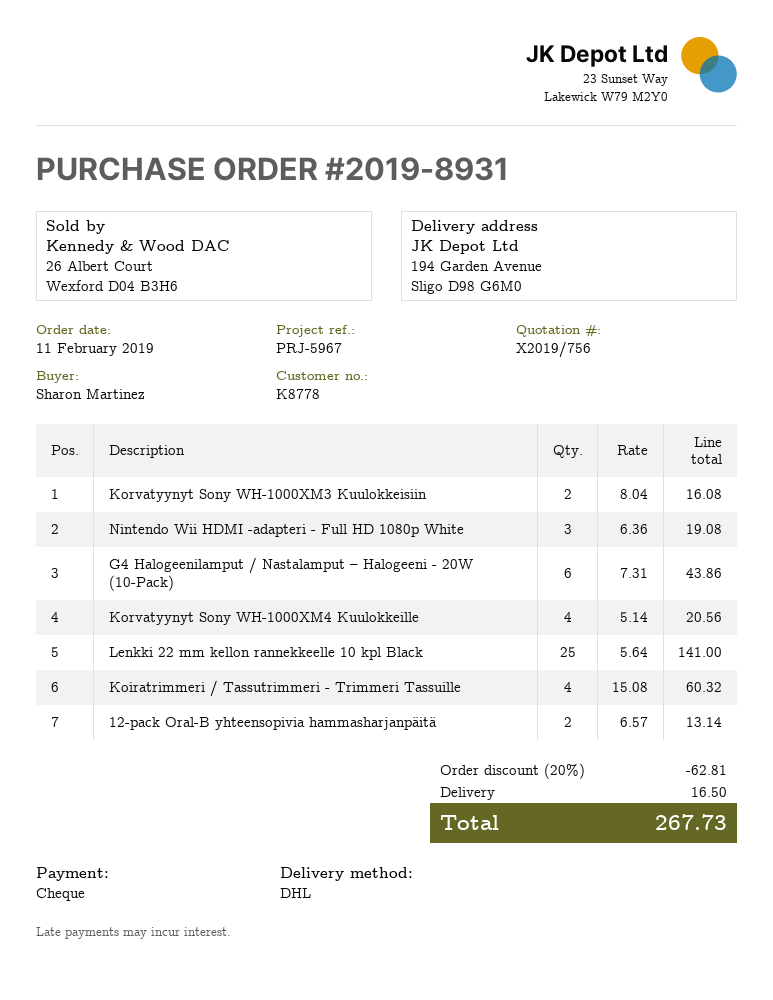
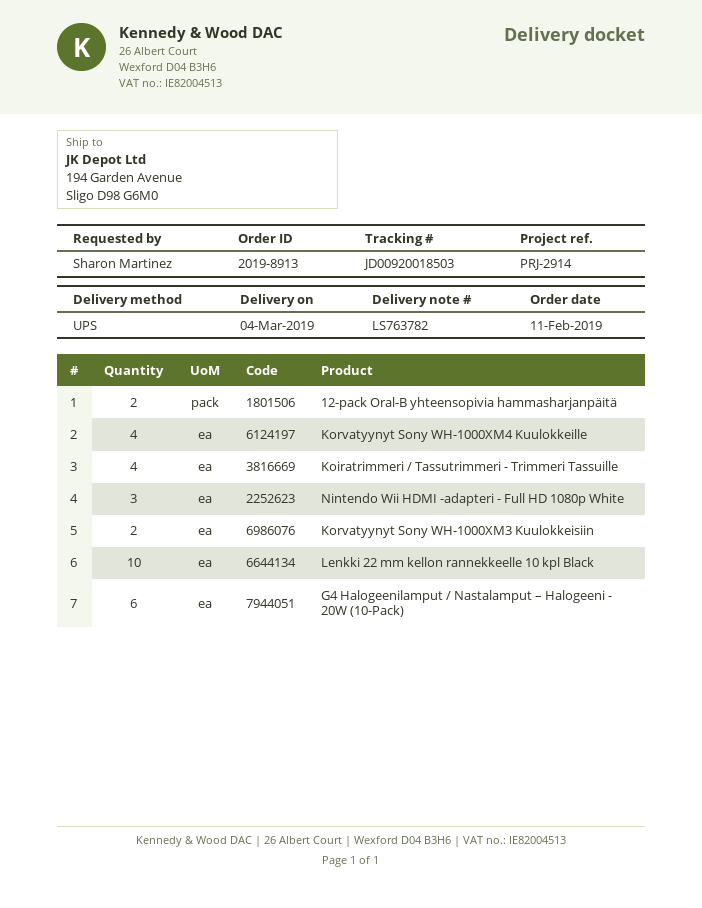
order number: 2019-8931 -> 2019-8913
reference: PRJ-5967 -> PRJ-2914
shipping method: DHL -> UPS
Lenkki 22 mm kellon rannekkeelle 10 kpl Black: 25 -> 10

